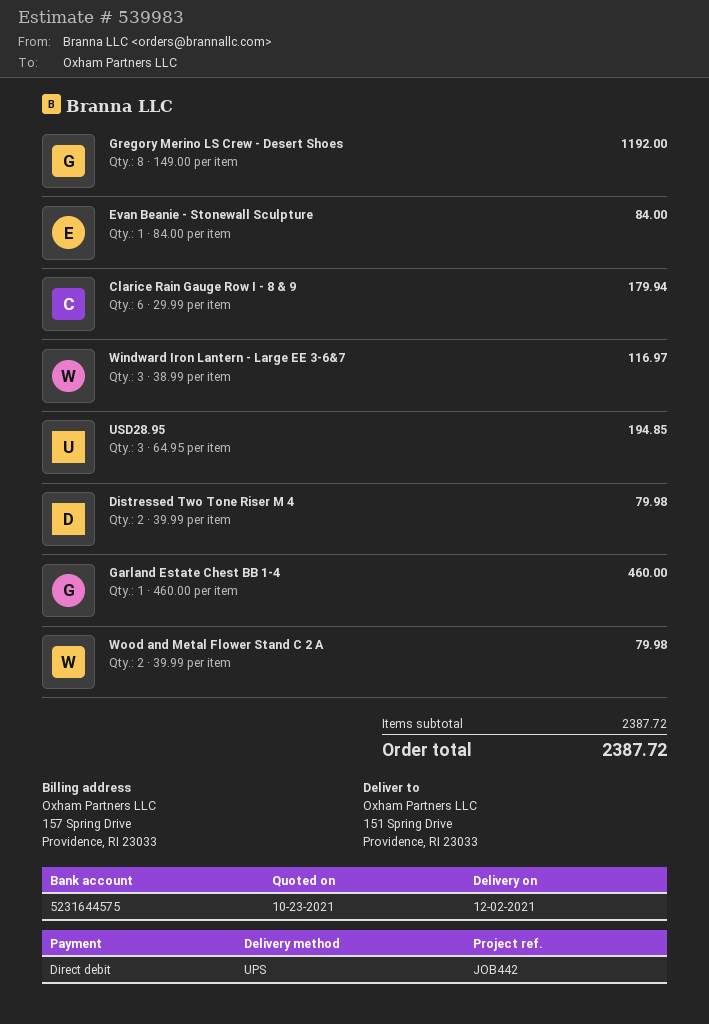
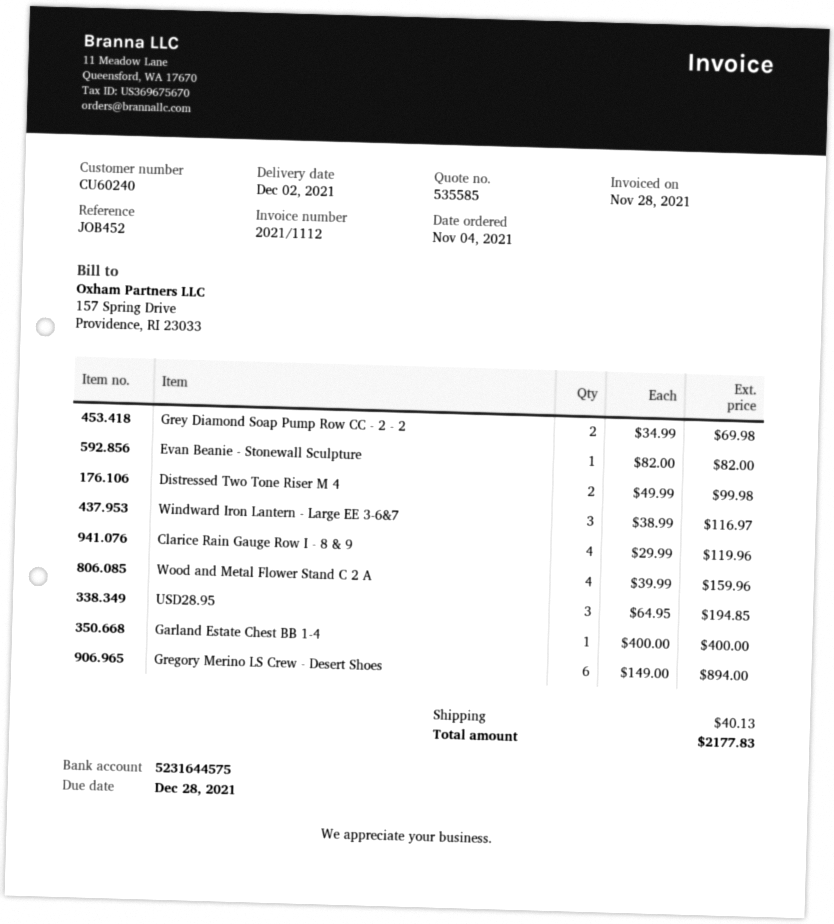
quote number: 539983 -> 535585
reference: JOB442 -> JOB452
Gregory Merino LS Crew - Desert Shoes: 8 x 149.00 = 1192.00 -> 6 x 149.00 = 894.00
Evan Beanie - Stonewall Sculpture: 1 x 84.00 = 84.00 -> 1 x 82.00 = 82.00
Clarice Rain Gauge Row I - 8 & 9: 6 x 29.99 = 179.94 -> 4 x 29.99 = 119.96
Distressed Two Tone Riser M 4: 2 x 39.99 = 79.98 -> 2 x 49.99 = 99.98
Garland Estate Chest BB 1-4: 1 x 460.00 = 460.00 -> 1 x 400.00 = 400.00
Wood and Metal Flower Stand C 2 A: 2 x 39.99 = 79.98 -> 4 x 39.99 = 159.96
Grey Diamond Soap Pump Row CC - 2 - 2: none -> 2 x 34.99 = 69.98
shipping: none -> 40.13
total: 2387.72 -> 2177.83

